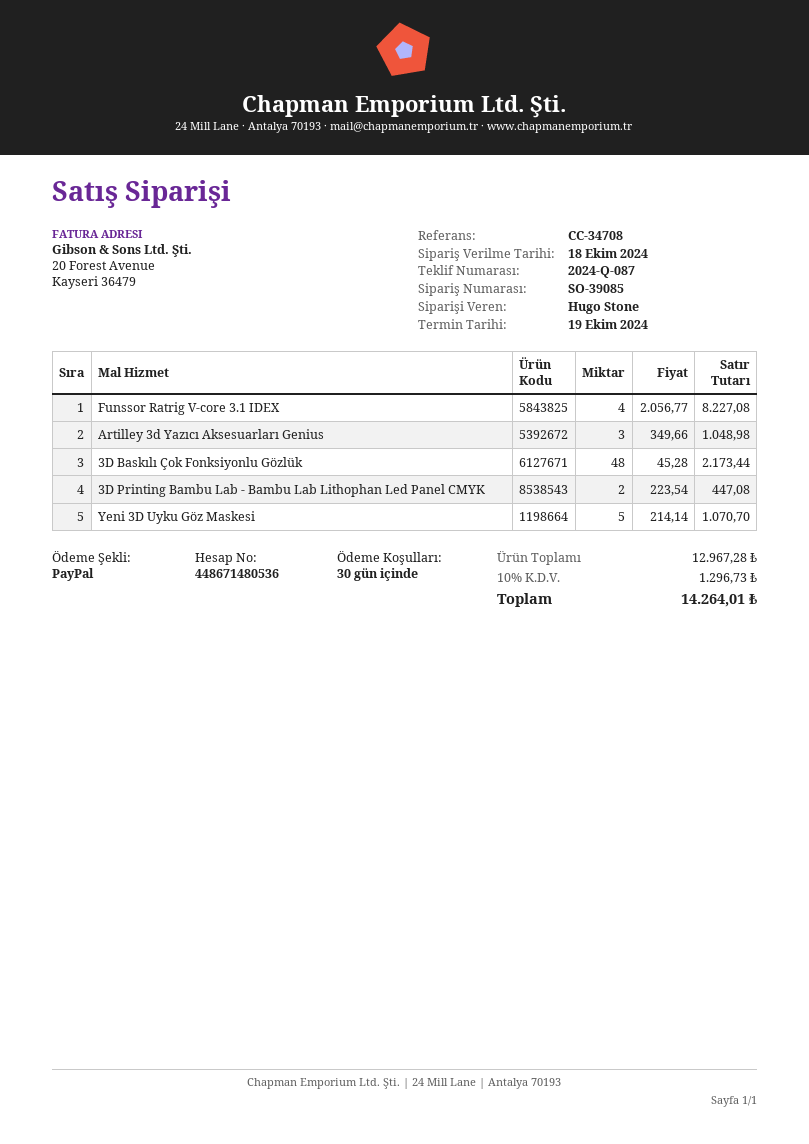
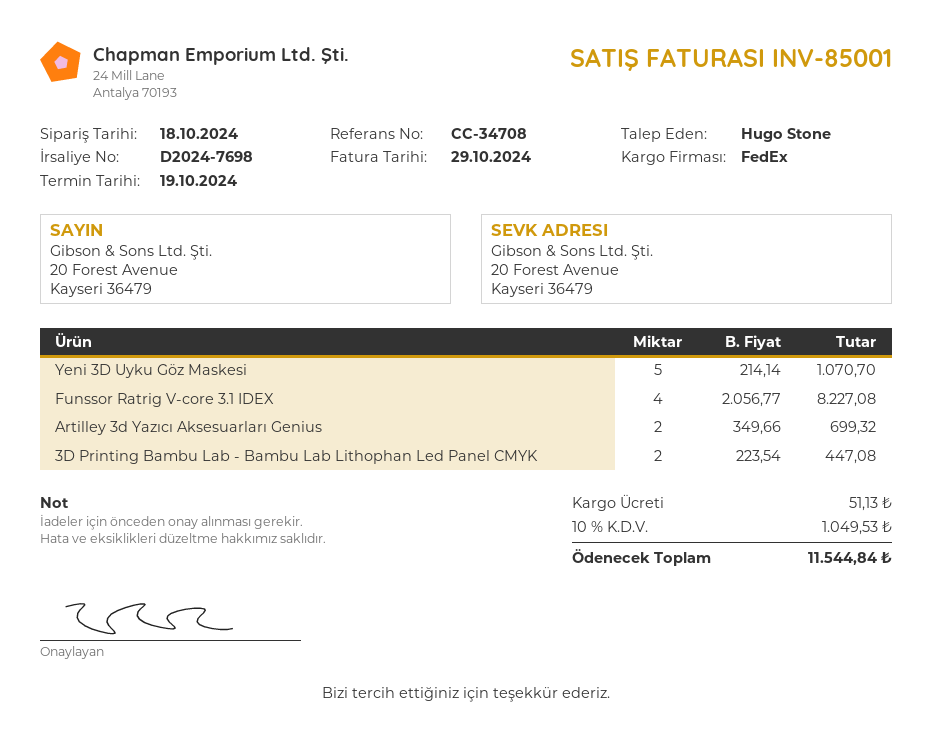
Artilley 3d Yazıcı Aksesuarları Genius: 3 x 349.66 = 1048.98 -> 2 x 349.66 = 699.32
3D Baskılı Çok Fonksiyonlu Gözlük: 48 x 45.28 = 2173.44 -> none
shipping: none -> 51.13
tax: 10% = 1296.73 -> 10% = 1049.53
total: 14264.01 -> 11544.84

